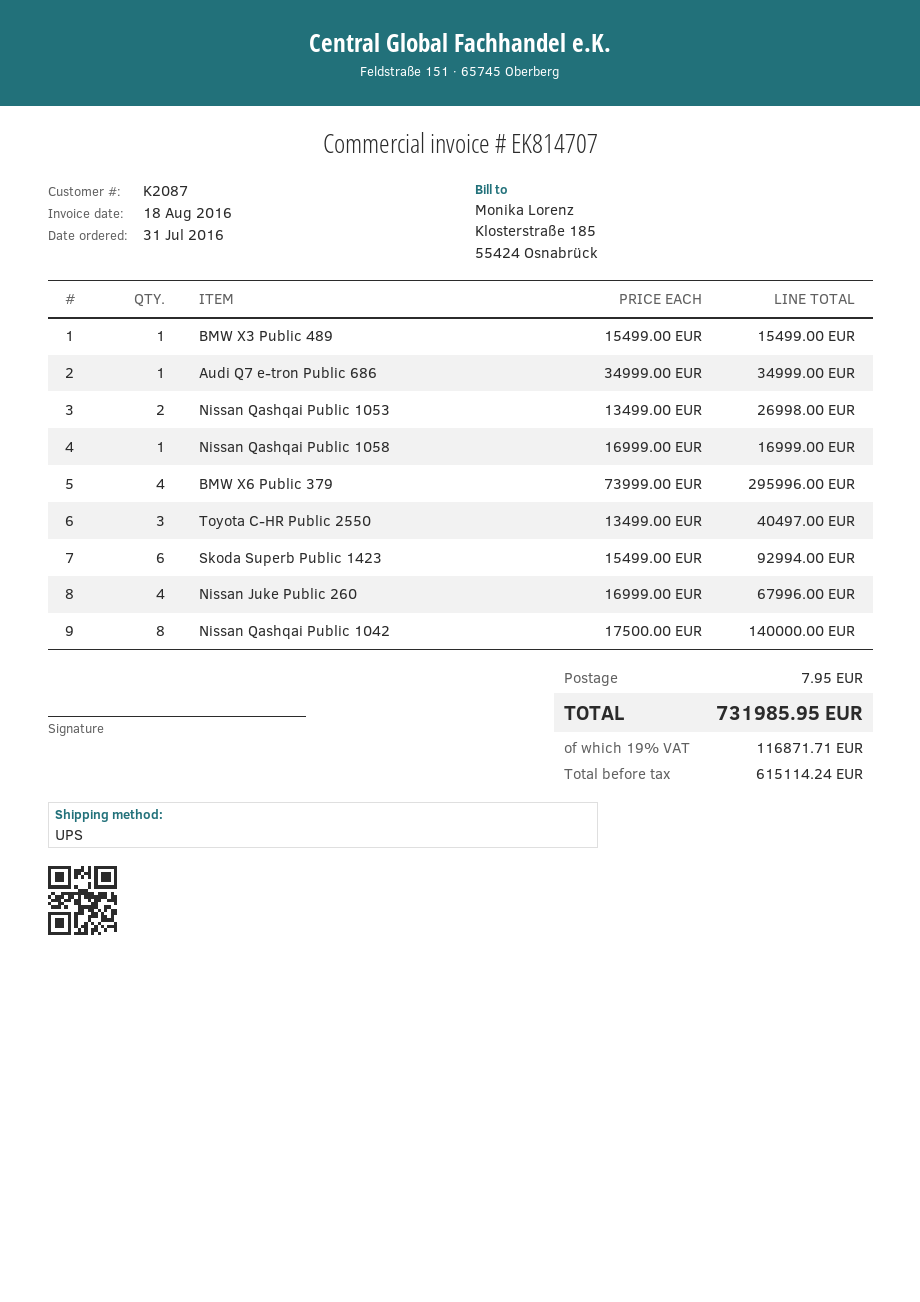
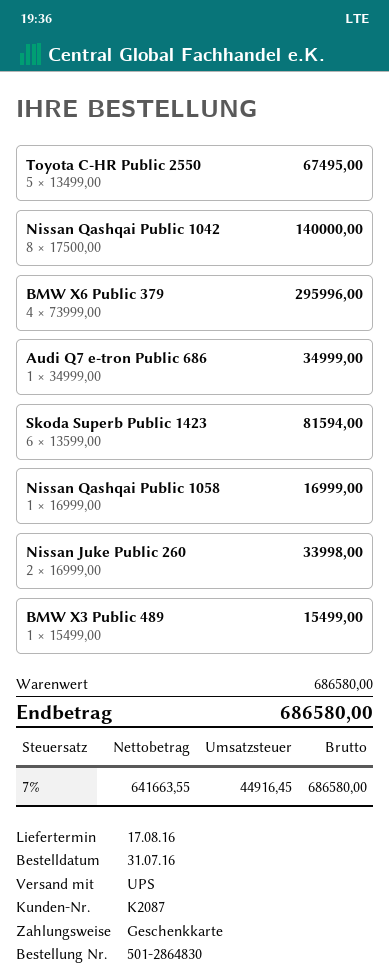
Nissan Qashqai Public 1053: 2 x 13499.00 = 26998.00 -> none
Toyota C-HR Public 2550: 3 x 13499.00 = 40497.00 -> 5 x 13499.00 = 67495.00
Skoda Superb Public 1423: 6 x 15499.00 = 92994.00 -> 6 x 13599.00 = 81594.00
Nissan Juke Public 260: 4 x 16999.00 = 67996.00 -> 2 x 16999.00 = 33998.00
shipping: 7.95 -> none
net: 615114.24 -> 641663.55
tax: 19% = 116871.71 -> 7% = 44916.45
total: 731985.95 -> 686580.00

